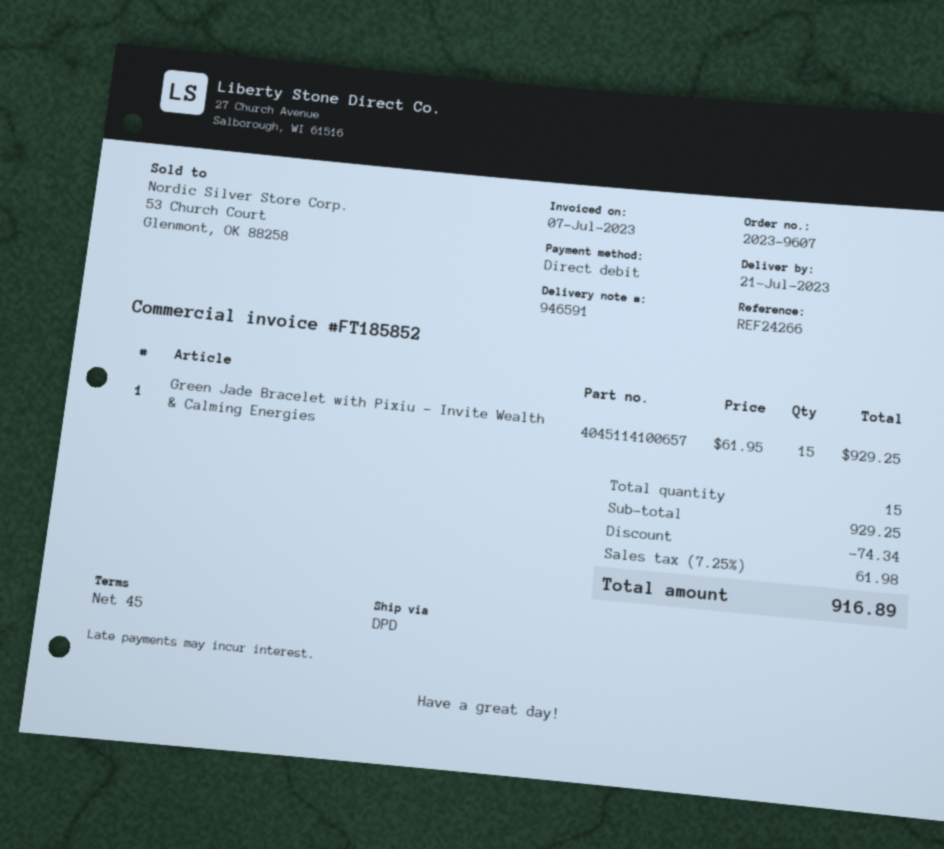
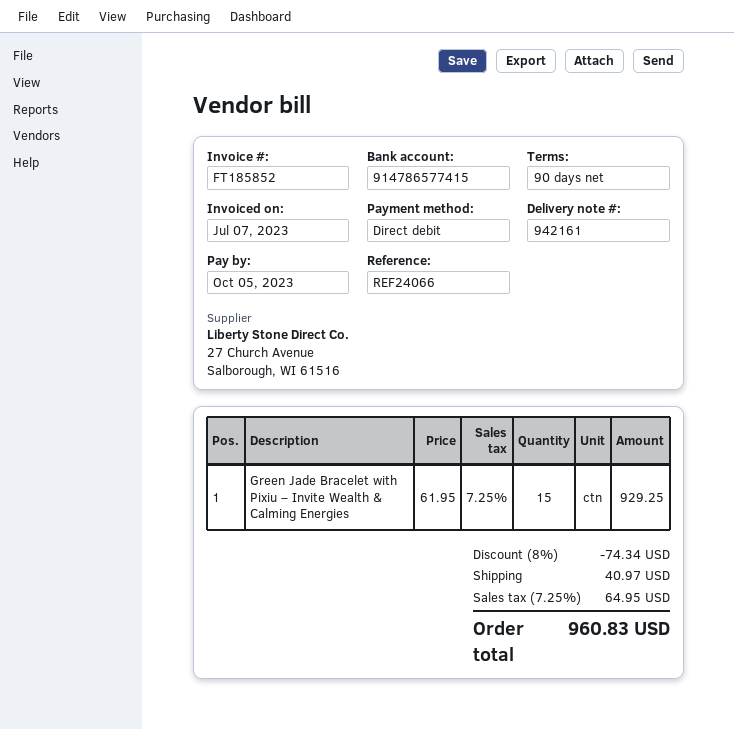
delivery note number: 946591 -> 942161
payment terms: 45 days -> 90 days
reference: REF24266 -> REF24066
shipping: none -> 40.97
tax: 7.25% = 61.98 -> 7.25% = 64.95
total: 916.89 -> 960.83

